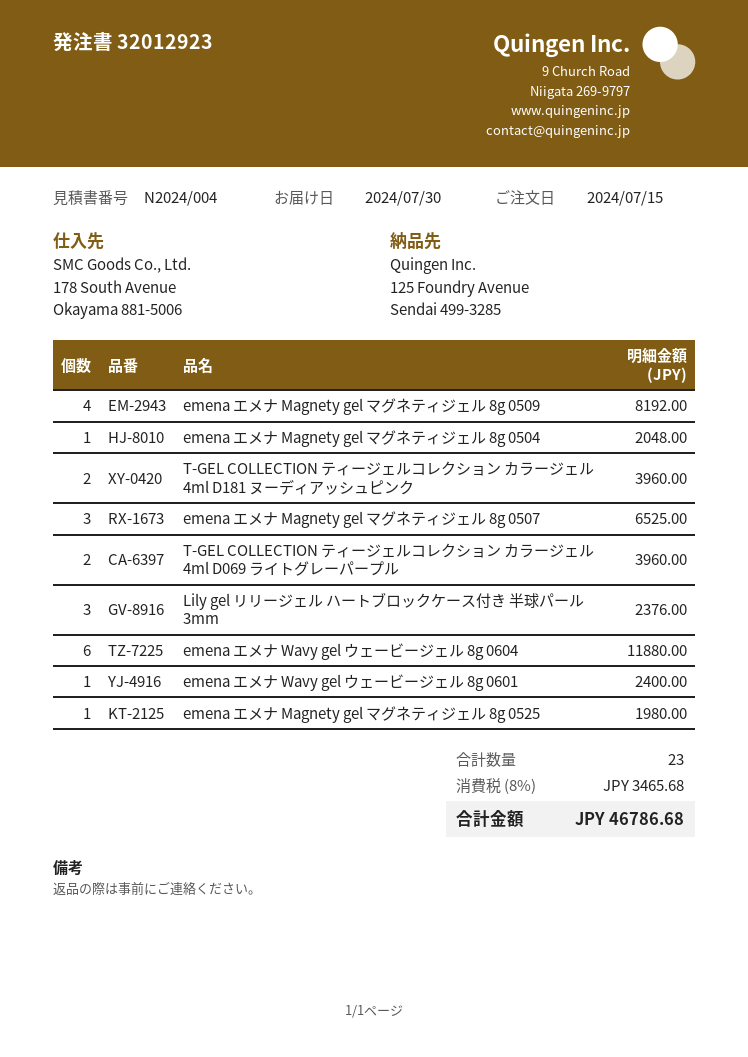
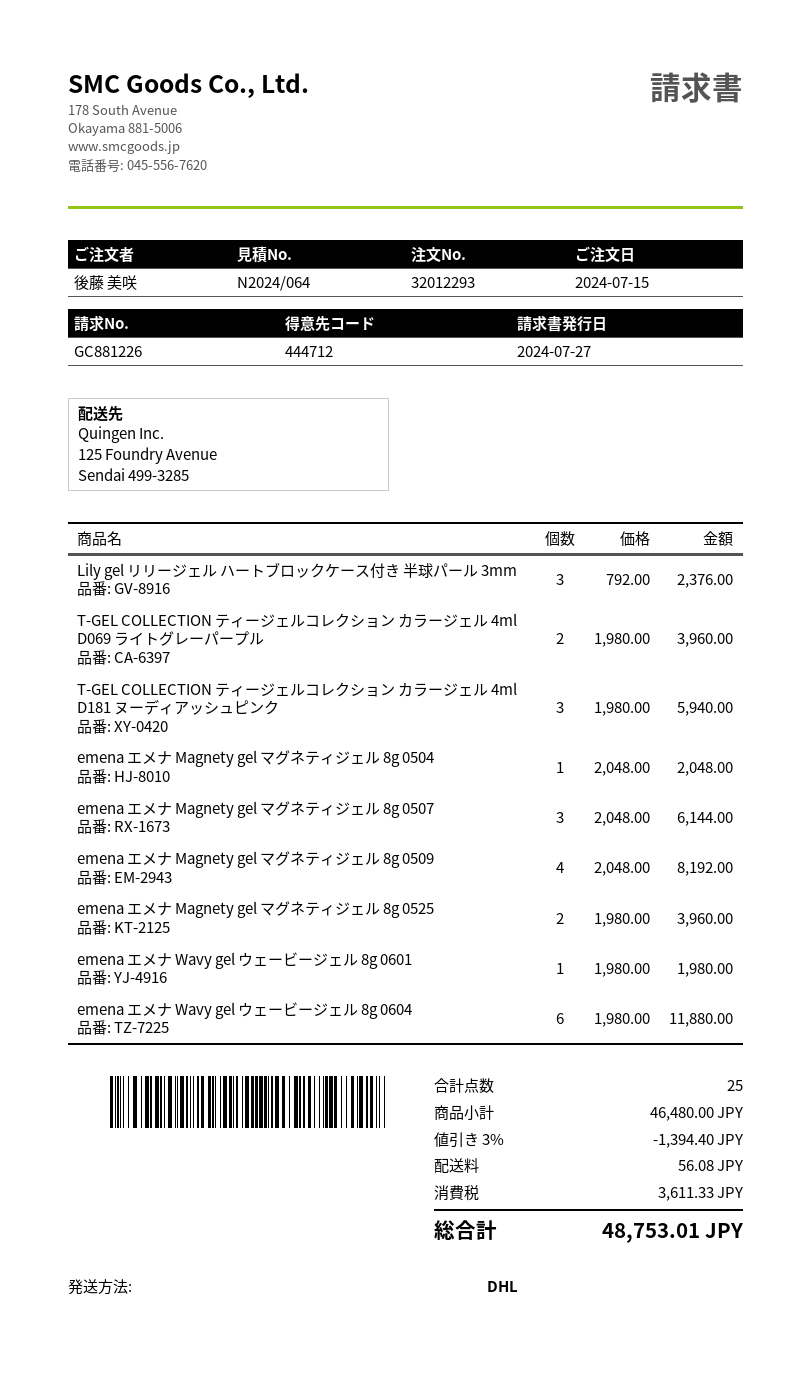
quote number: N2024/004 -> N2024/064
order number: 32012923 -> 32012293
T-GEL COLLECTION ティージェルコレクション カラージェル 4ml D181 ヌーディアッシュピンク: 2 for 3960.00 -> 3 for 5940.00
emena エメナ Magnety gel マグネティジェル 8g 0507: 3 for 6525.00 -> 3 for 6144.00
emena エメナ Wavy gel ウェービージェル 8g 0601: 1 for 2400.00 -> 1 for 1980.00
emena エメナ Magnety gel マグネティジェル 8g 0525: 1 for 1980.00 -> 2 for 3960.00
total quantity: 23 -> 25
discount: none -> 3% = 1394.40
shipping: none -> 56.08
tax: 3465.68 -> 3611.33
total: 46786.68 -> 48753.01

